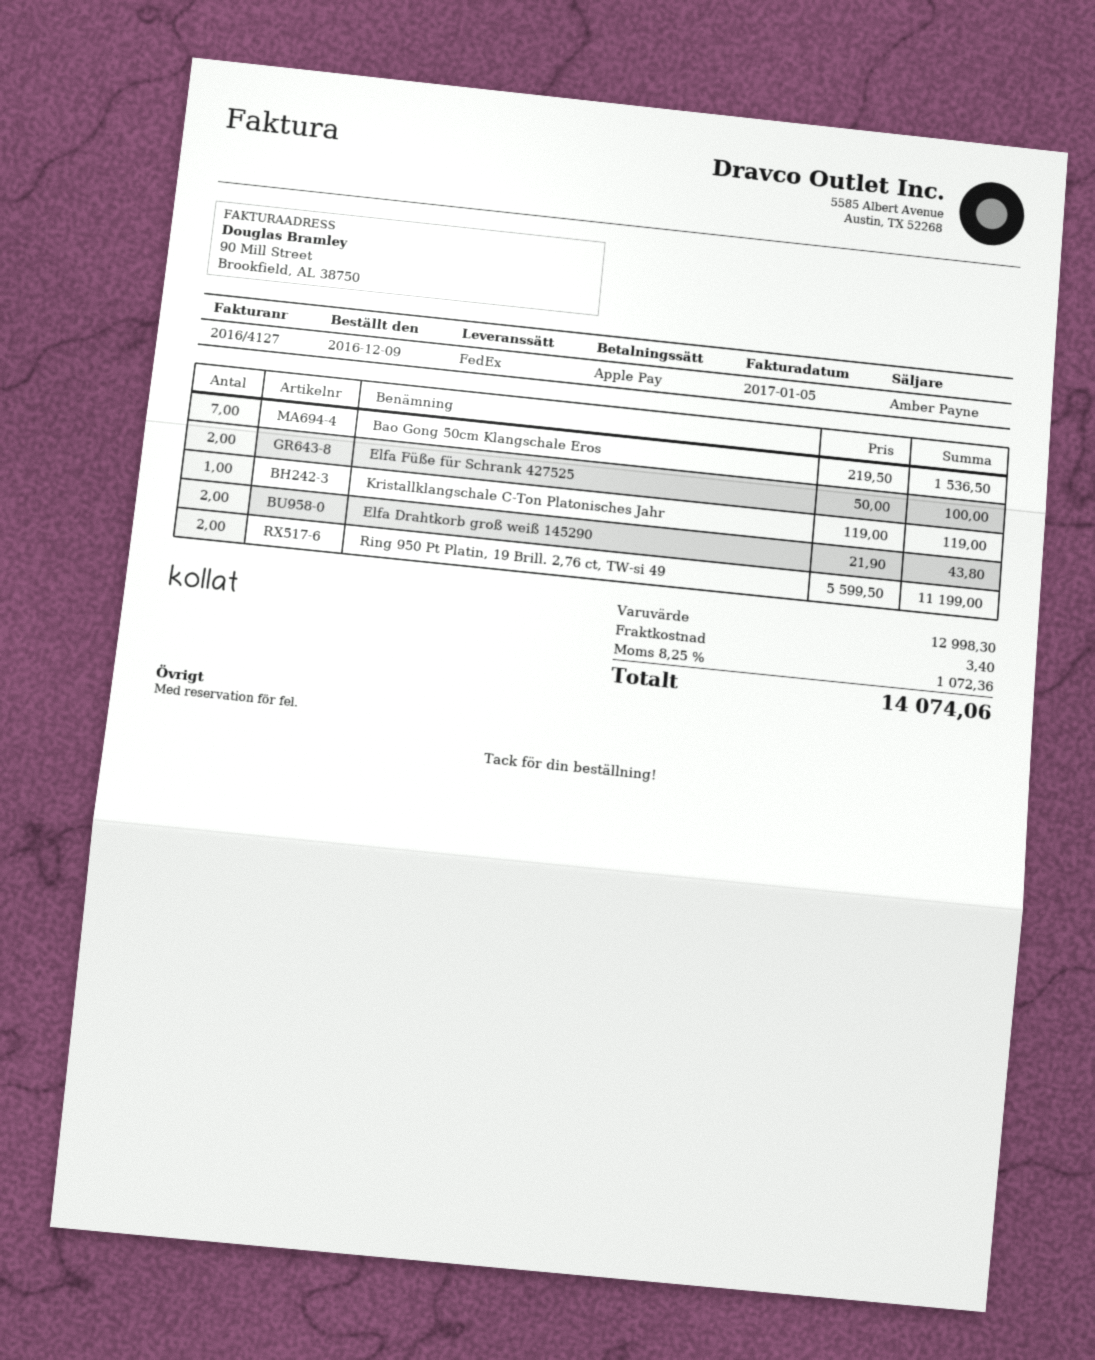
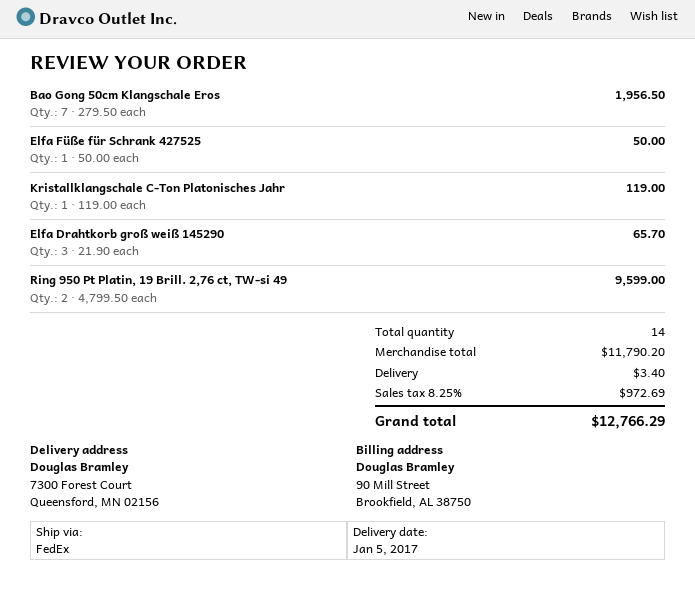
Bao Gong 50cm Klangschale Eros: 7 x 219.50 = 1536.50 -> 7 x 279.50 = 1956.50
Elfa Füße für Schrank 427525: 2 x 50.00 = 100.00 -> 1 x 50.00 = 50.00
Elfa Drahtkorb groß weiß 145290: 2 x 21.90 = 43.80 -> 3 x 21.90 = 65.70
Ring 950 Pt Platin, 19 Brill. 2,76 ct, TW-si 49: 2 x 5599.50 = 11199.00 -> 2 x 4799.50 = 9599.00
subtotal: 12998.30 -> 11790.20
tax: 8.25% = 1072.36 -> 8.25% = 972.69
total: 14074.06 -> 12766.29

